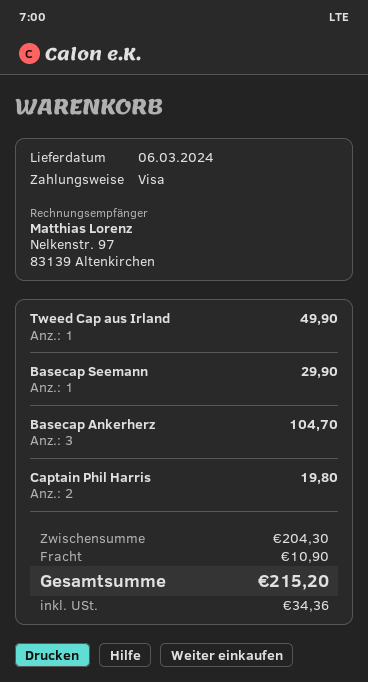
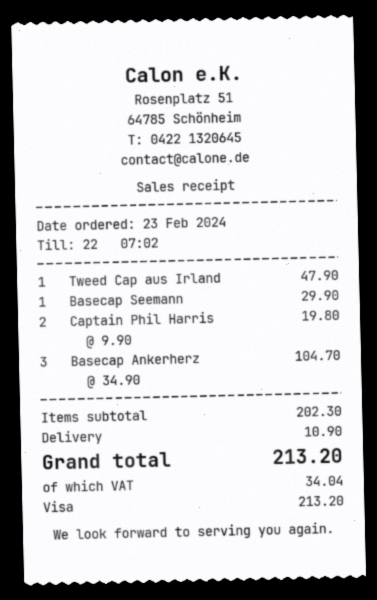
Tweed Cap aus Irland: 1 for 49.90 -> 1 for 47.90
subtotal: 204.30 -> 202.30
tax: 34.36 -> 34.04
total: 215.20 -> 213.20

